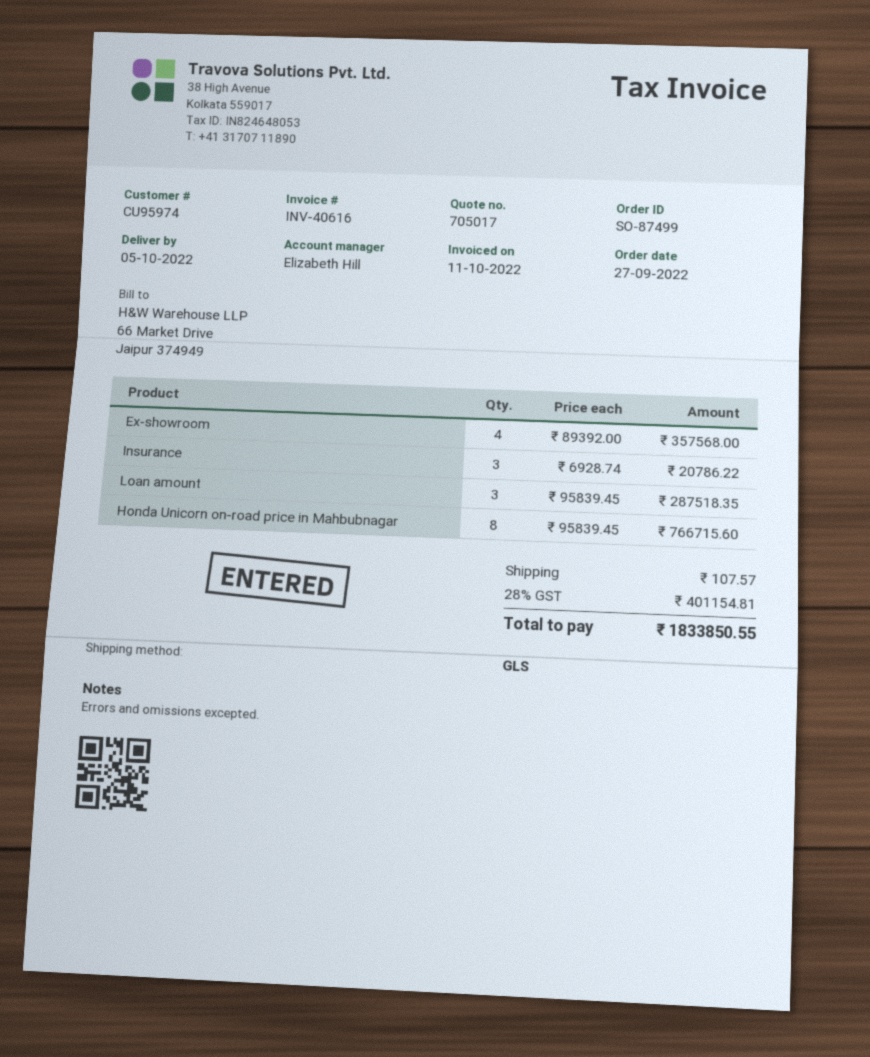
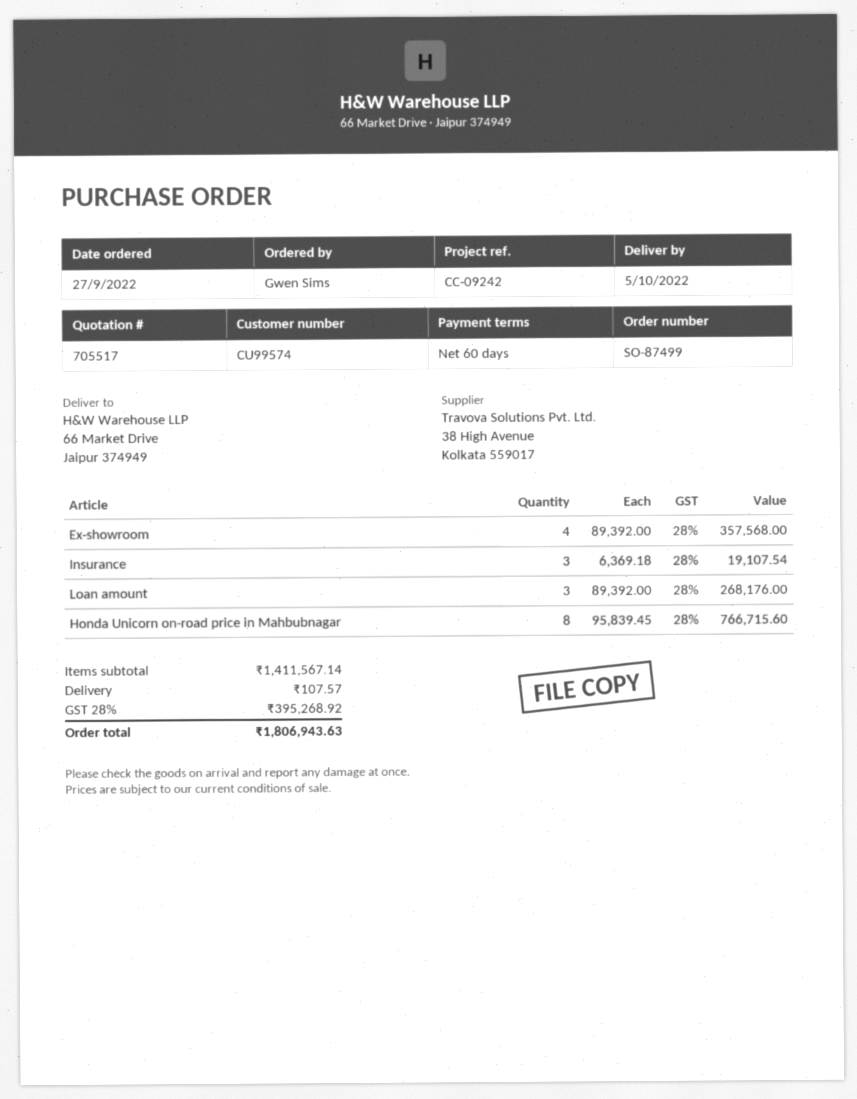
quote number: 705017 -> 705517
customer number: CU95974 -> CU99574
Insurance: 3 x 6928.74 = 20786.22 -> 3 x 6369.18 = 19107.54
Loan amount: 3 x 95839.45 = 287518.35 -> 3 x 89392.00 = 268176.00
tax: 28% = 401154.81 -> 28% = 395268.92
total: 1833850.55 -> 1806943.63

